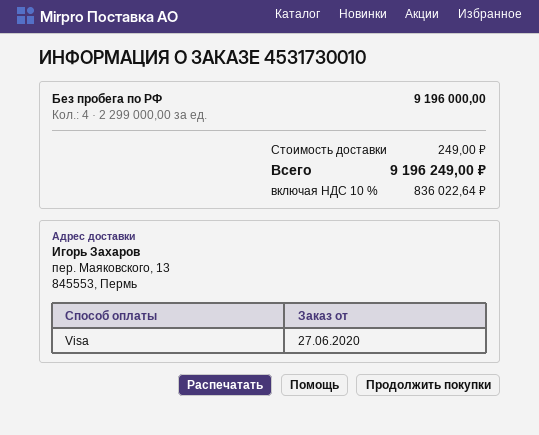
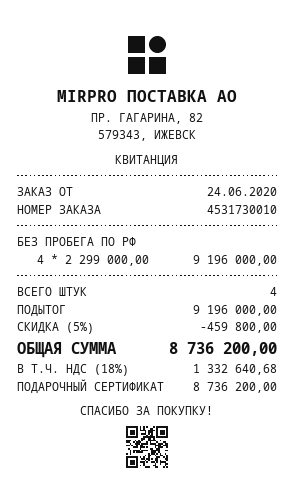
order date: 2020-06-27 -> 2020-06-24
payment method: Visa -> gift card
discount: none -> 5% = 459800.00
shipping: 249.00 -> none
tax: 10% = 836022.64 -> 18% = 1332640.68
total: 9196249.00 -> 8736200.00

